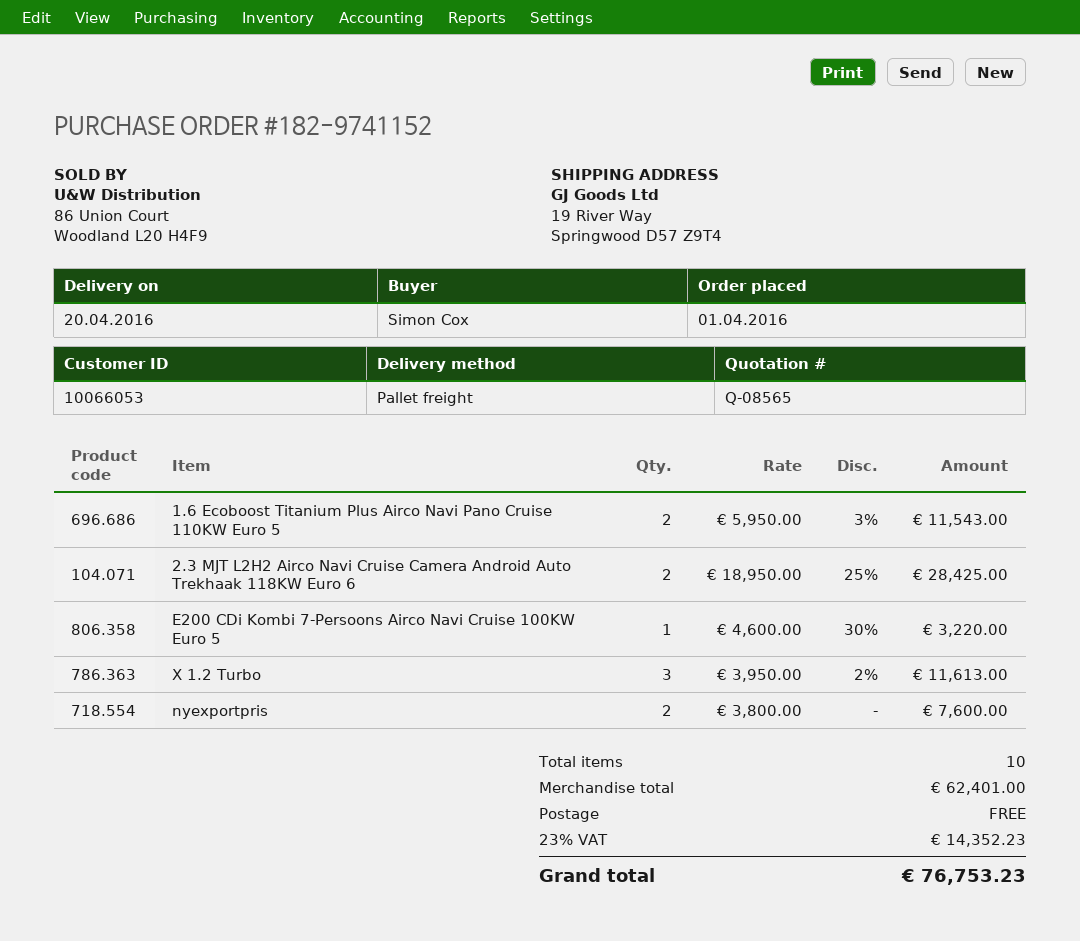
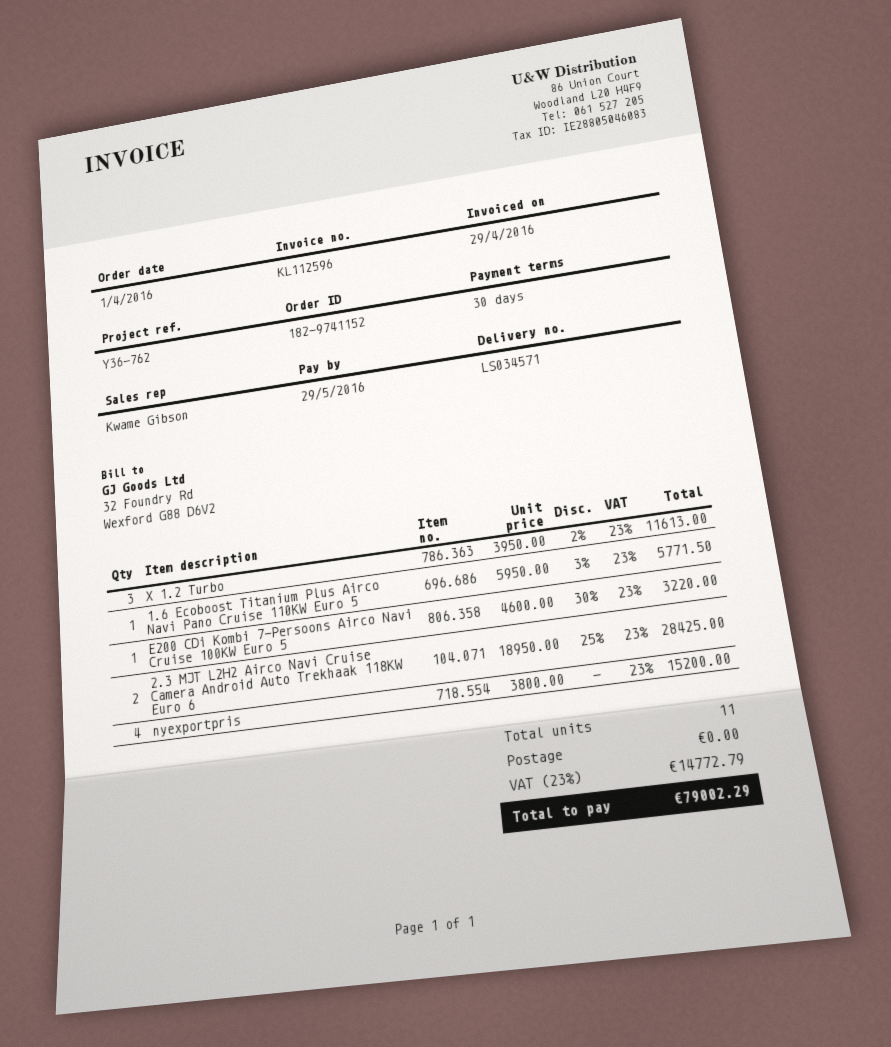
1.6 Ecoboost Titanium Plus Airco Navi Pano Cruise 110KW Euro 5: 2 x 5950.00 - 3% = 11543.00 -> 1 x 5950.00 - 3% = 5771.50
nyexportpris: 2 x 3800.00 = 7600.00 -> 4 x 3800.00 = 15200.00
total quantity: 10 -> 11
tax: 23% = 14352.23 -> 23% = 14772.79
total: 76753.23 -> 79002.29

